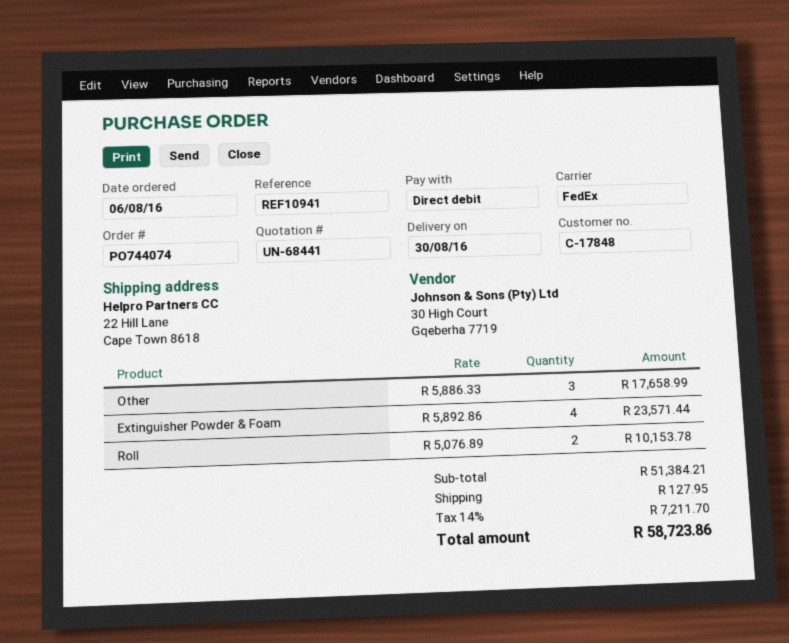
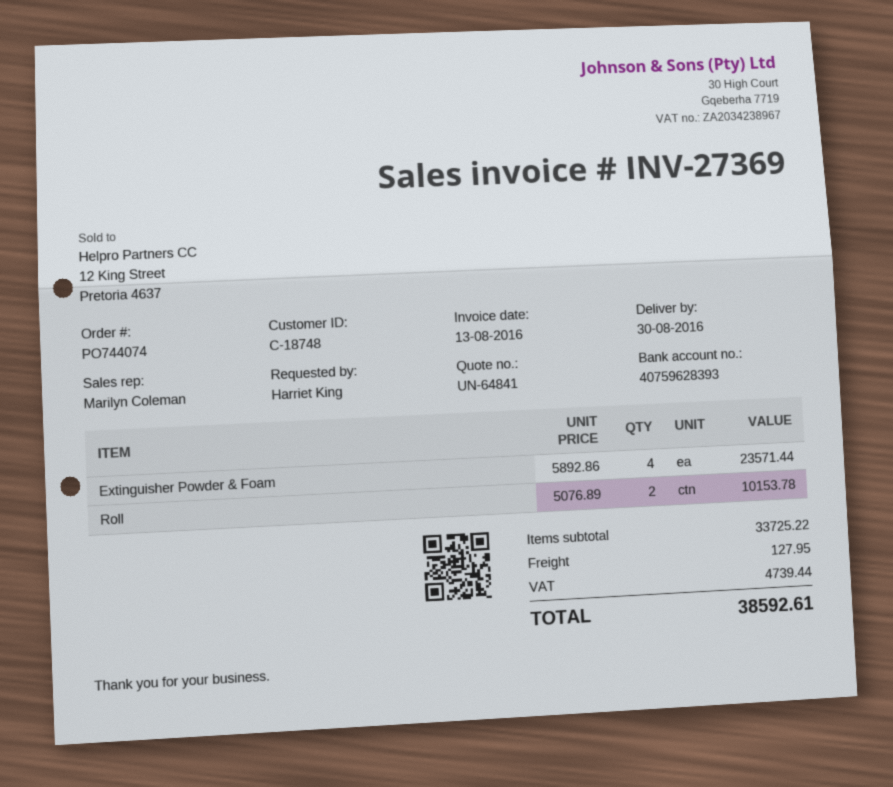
quote number: UN-68441 -> UN-64841
customer number: C-17848 -> C-18748
Other: 3 x 5886.33 = 17658.99 -> none
subtotal: 51384.21 -> 33725.22
tax: 7211.70 -> 4739.44
total: 58723.86 -> 38592.61

